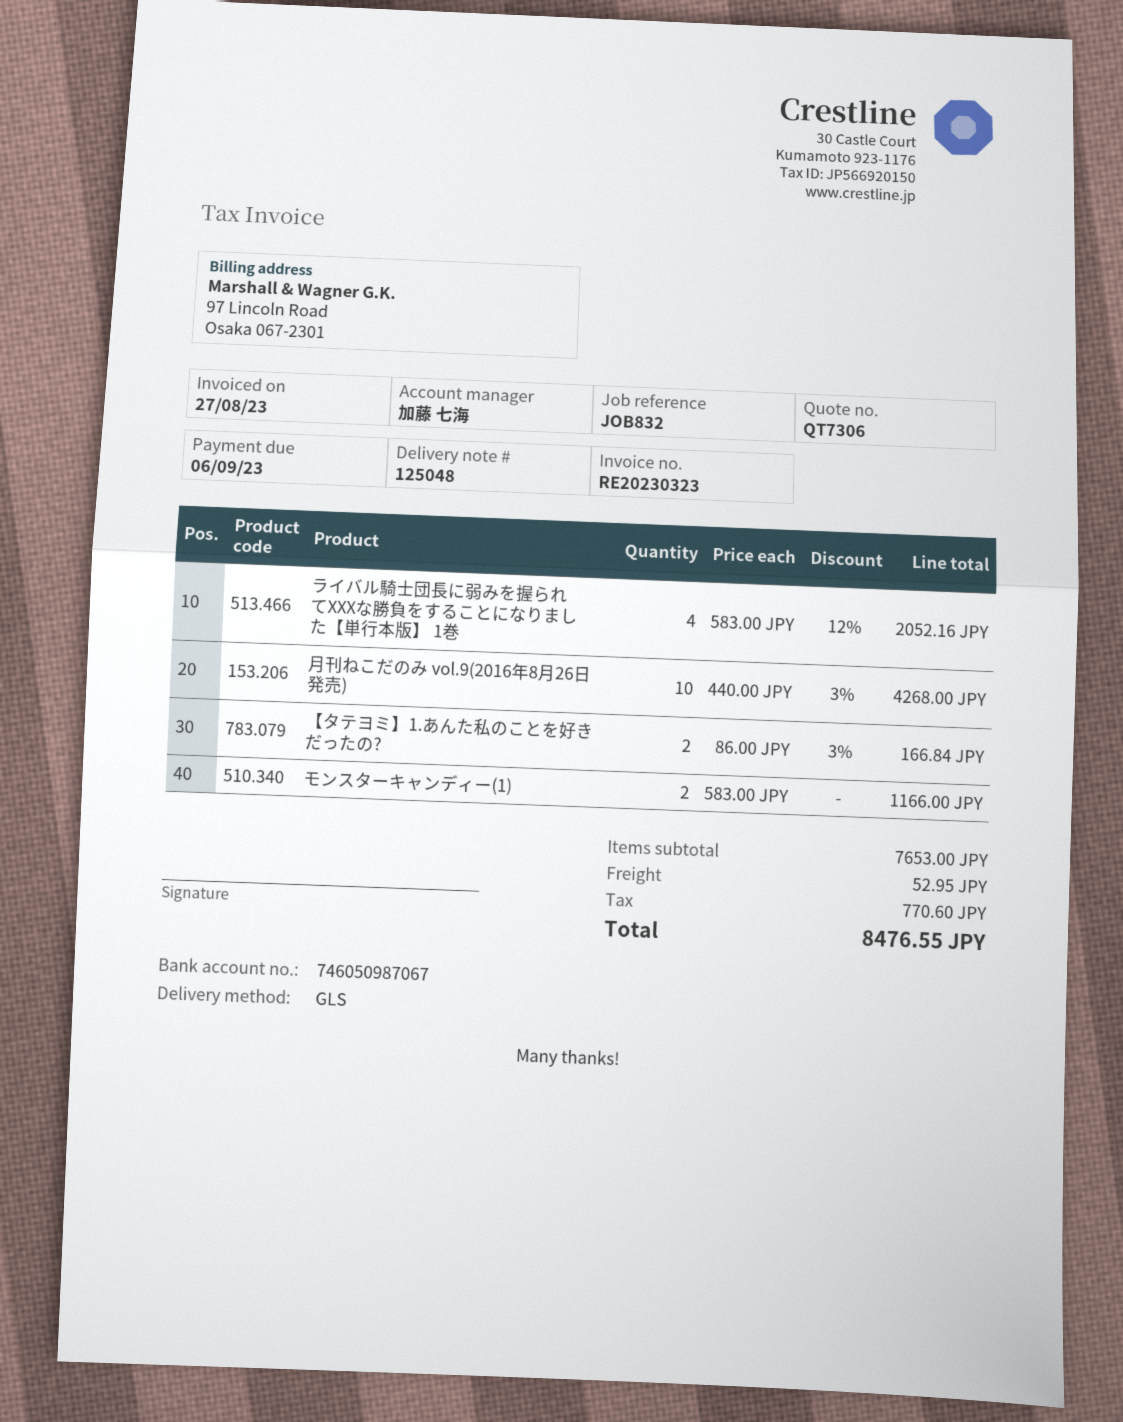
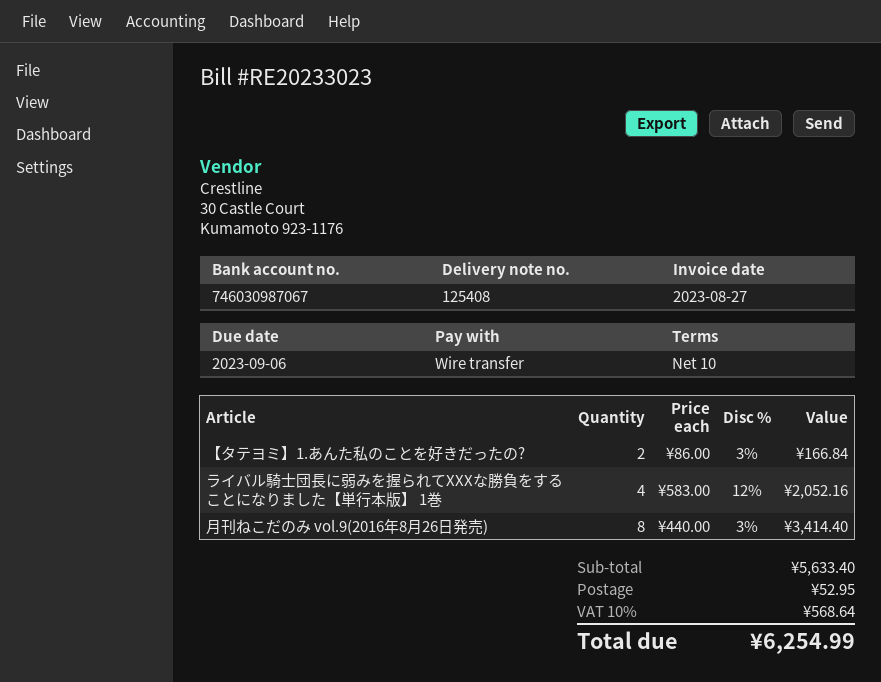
delivery note number: 125048 -> 125408
invoice number: RE20230323 -> RE20233023
bank account: 746050987067 -> 746030987067
月刊ねこだのみ vol.9(2016年8月26日発売): 10 x 440.00 - 3% = 4268.00 -> 8 x 440.00 - 3% = 3414.40
モンスターキャンディー(1): 2 x 583.00 = 1166.00 -> none
subtotal: 7653.00 -> 5633.40
tax: 770.60 -> 568.64
total: 8476.55 -> 6254.99

